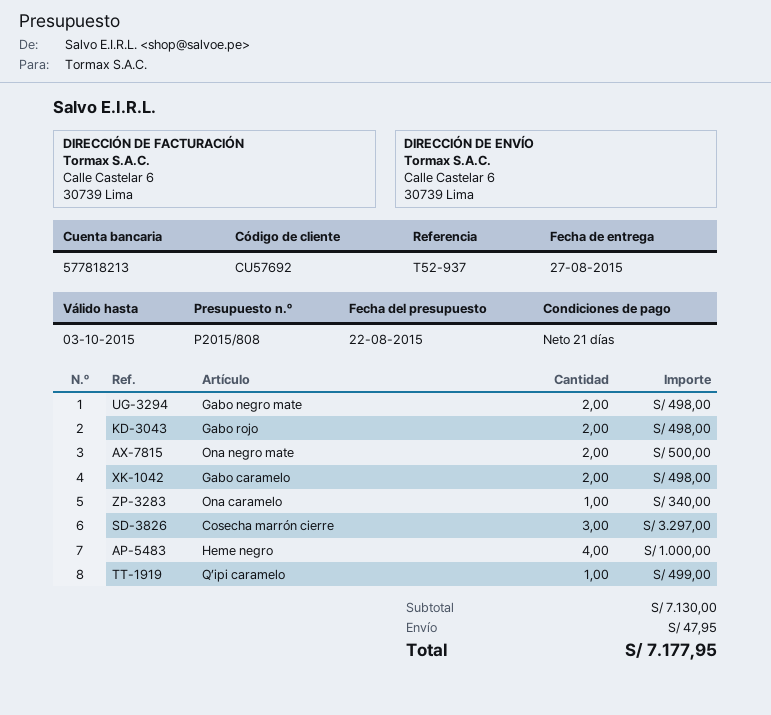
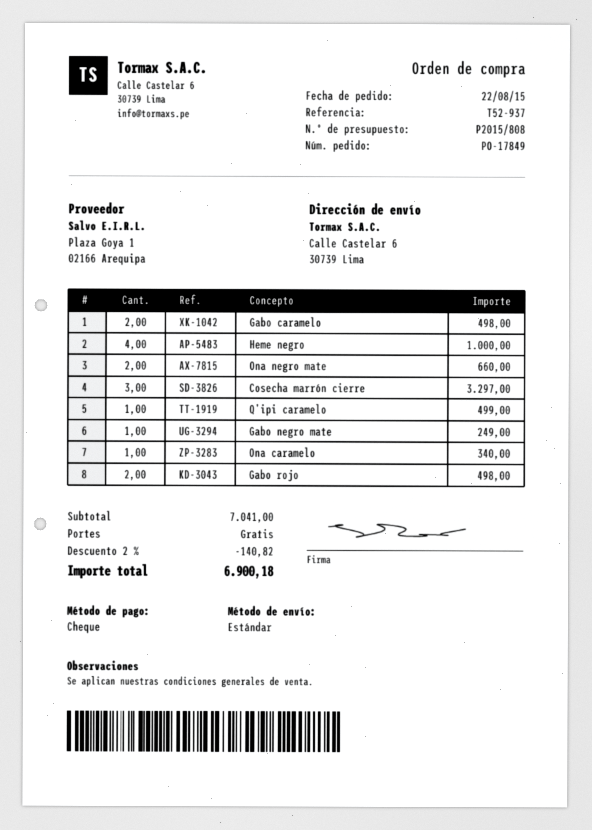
Gabo negro mate: 2 for 498.00 -> 1 for 249.00
Ona negro mate: 2 for 500.00 -> 2 for 660.00
subtotal: 7130.00 -> 7041.00
discount: none -> 2% = 140.82
shipping: 47.95 -> 0.00
total: 7177.95 -> 6900.18

